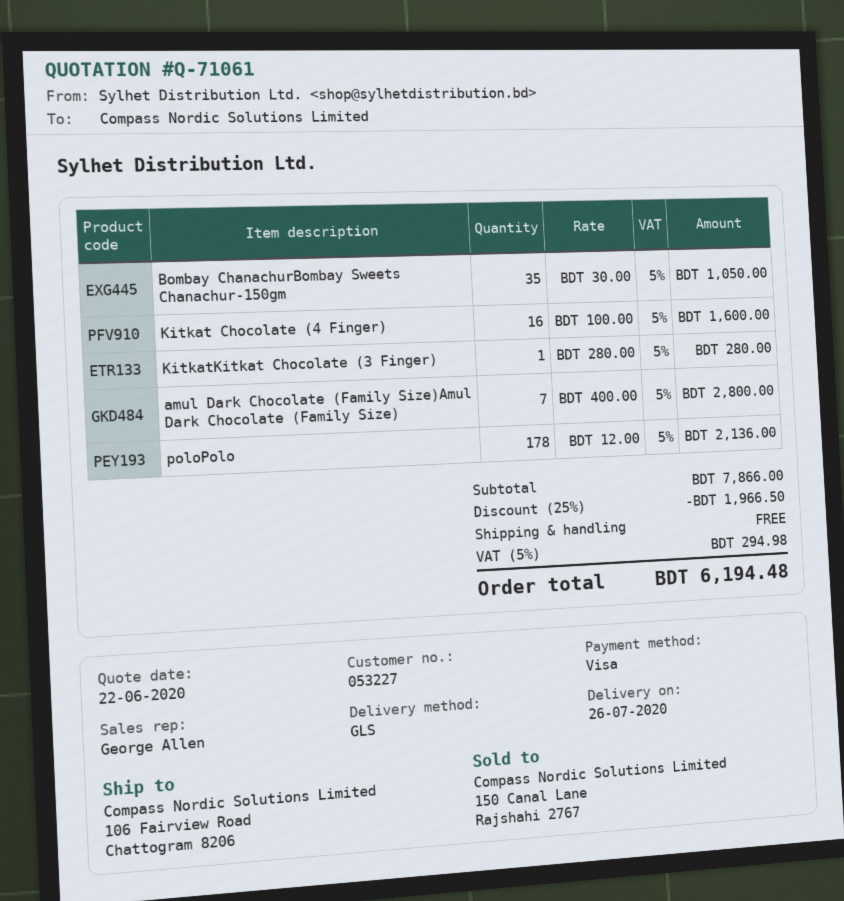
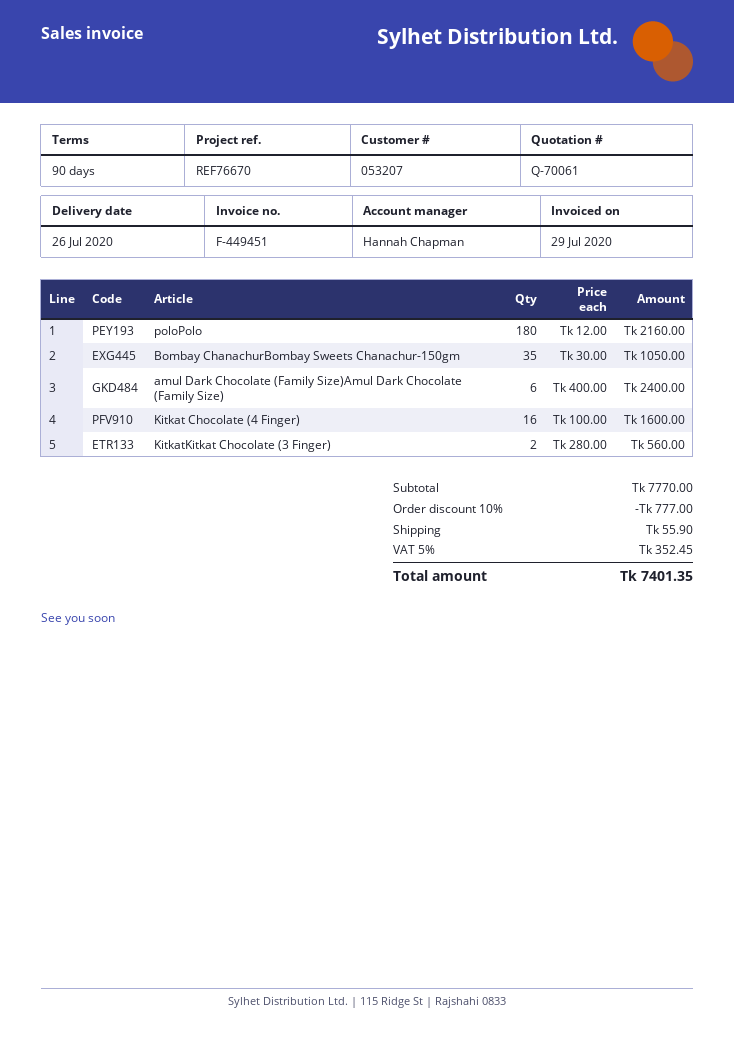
quote number: Q-71061 -> Q-70061
customer number: 053227 -> 053207
sales rep: George Allen -> Hannah Chapman
KitkatKitkat Chocolate (3 Finger): 1 x 280.00 = 280.00 -> 2 x 280.00 = 560.00
amul Dark Chocolate (Family Size)Amul Dark Chocolate (Family Size): 7 x 400.00 = 2800.00 -> 6 x 400.00 = 2400.00
poloPolo: 178 x 12.00 = 2136.00 -> 180 x 12.00 = 2160.00
subtotal: 7866.00 -> 7770.00
discount: 25% = 1966.50 -> 10% = 777.00
shipping: 0.00 -> 55.90
tax: 5% = 294.98 -> 5% = 352.45
total: 6194.48 -> 7401.35

